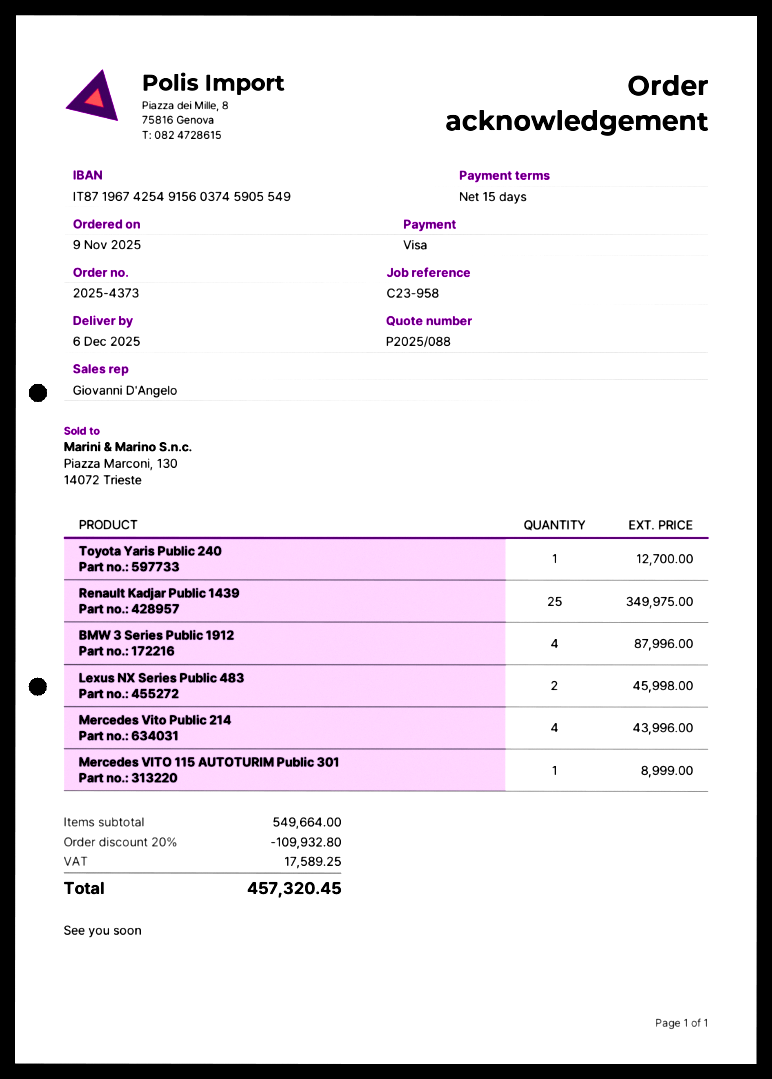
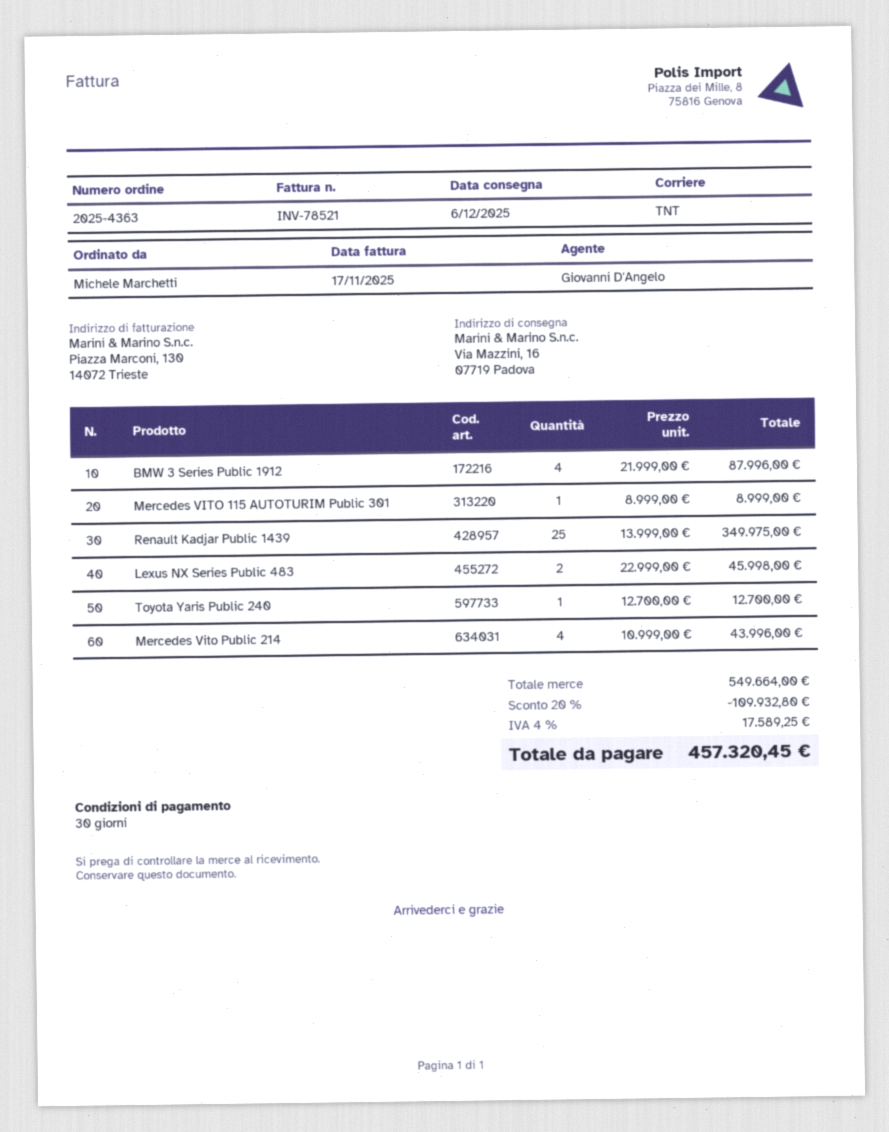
order number: 2025-4373 -> 2025-4363
payment terms: 15 days -> 30 days

